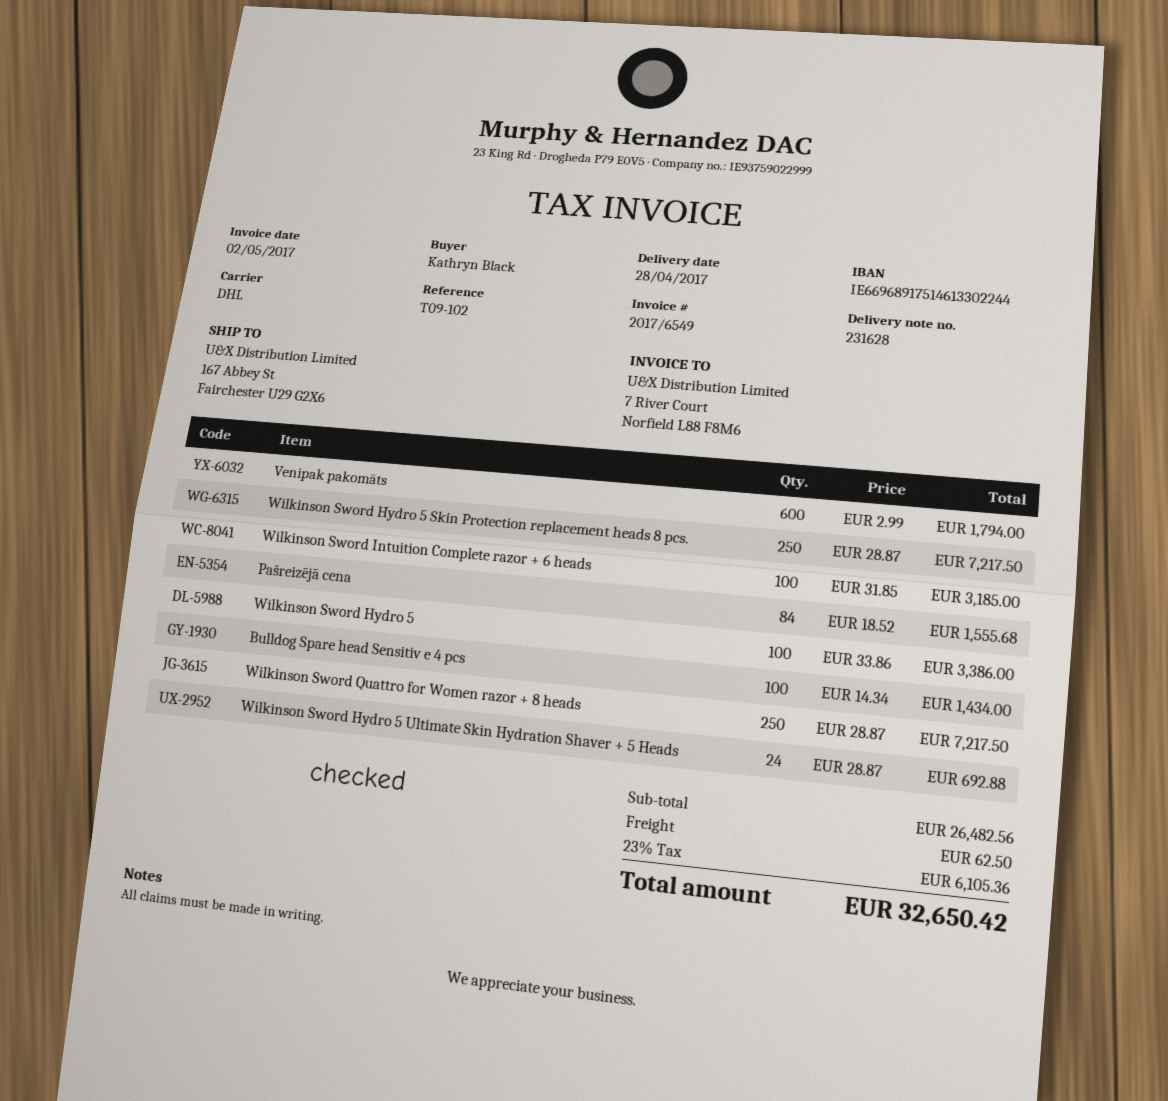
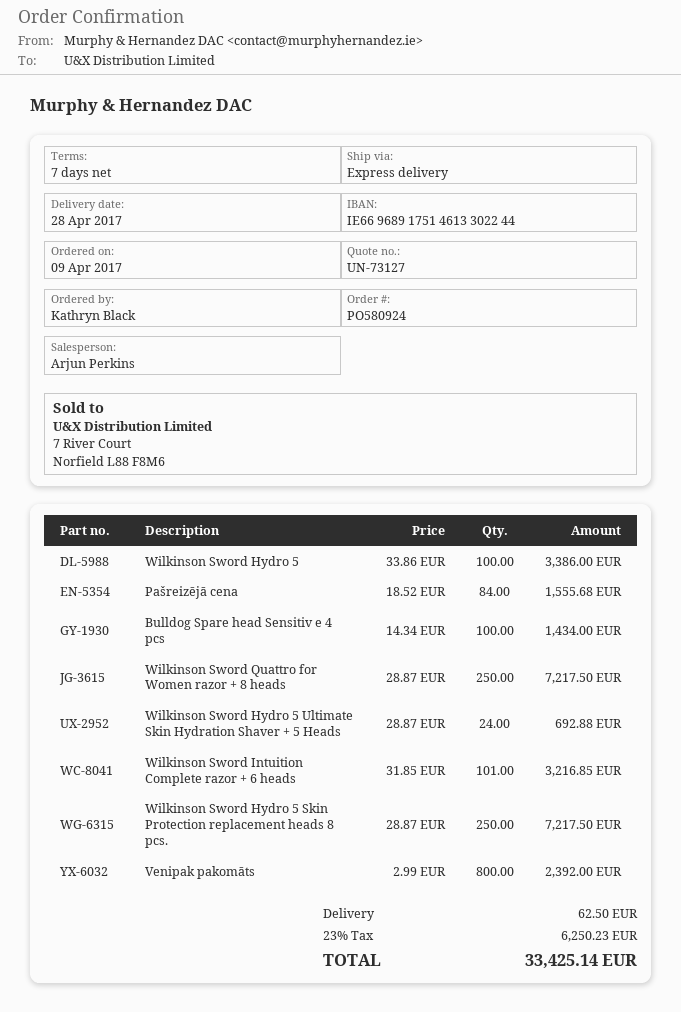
shipping method: DHL -> express
Venipak pakomāts: 600 x 2.99 = 1794.00 -> 800 x 2.99 = 2392.00
Wilkinson Sword Intuition Complete razor + 6 heads: 100 x 31.85 = 3185.00 -> 101 x 31.85 = 3216.85
tax: 23% = 6105.36 -> 23% = 6250.23
total: 32650.42 -> 33425.14

